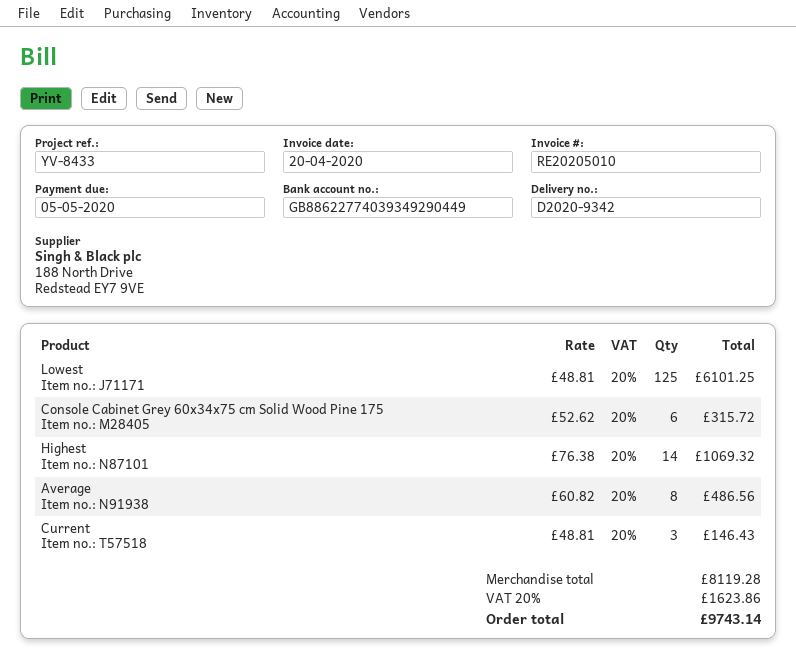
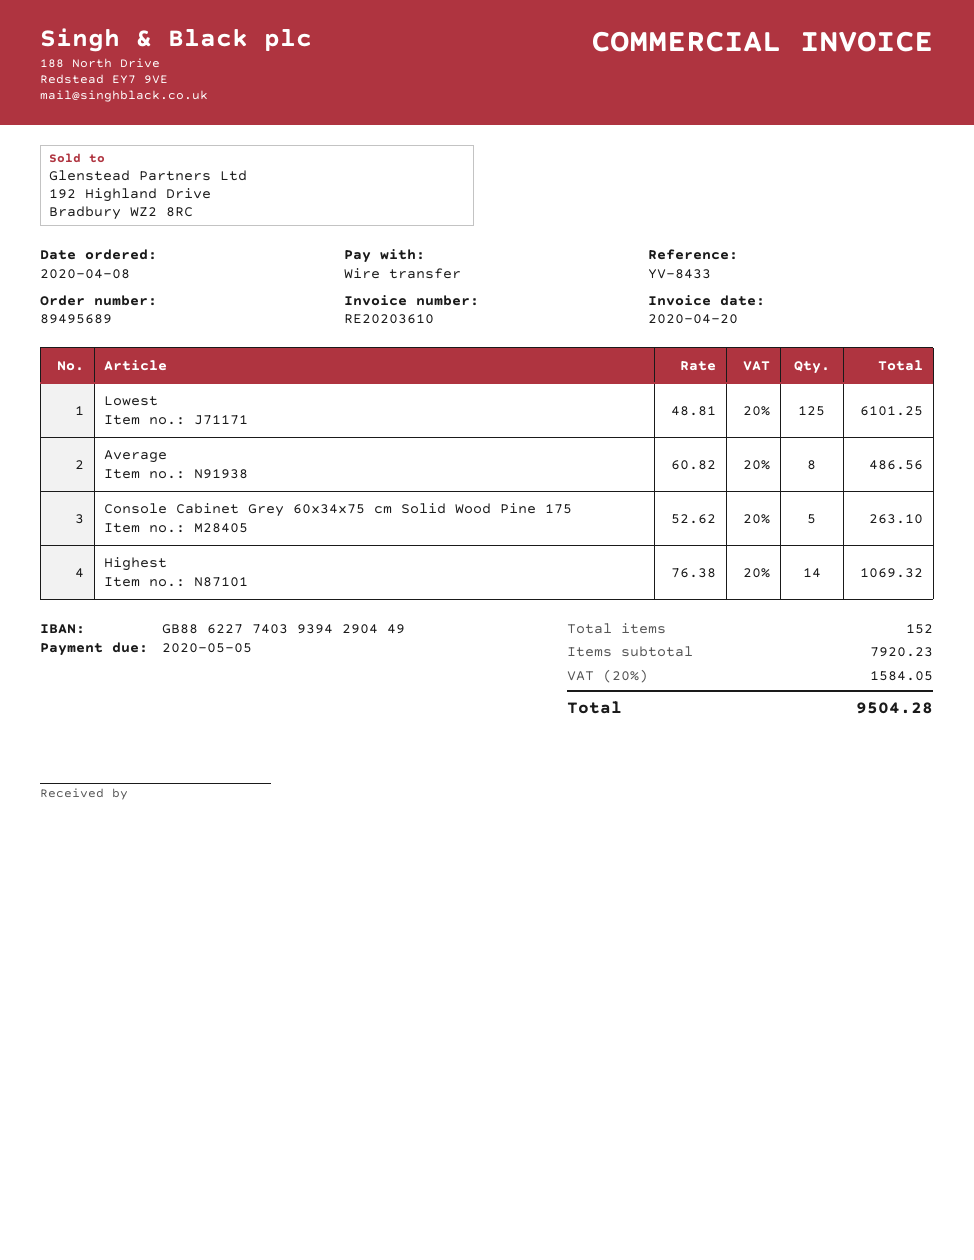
invoice number: RE20205010 -> RE20203610
bank account: GB88622774039349290449 -> GB88622774039394290449
Console Cabinet Grey 60x34x75 cm Solid Wood Pine 175: 6 x 52.62 = 315.72 -> 5 x 52.62 = 263.10
Current: 3 x 48.81 = 146.43 -> none
subtotal: 8119.28 -> 7920.23
tax: 20% = 1623.86 -> 20% = 1584.05
total: 9743.14 -> 9504.28

